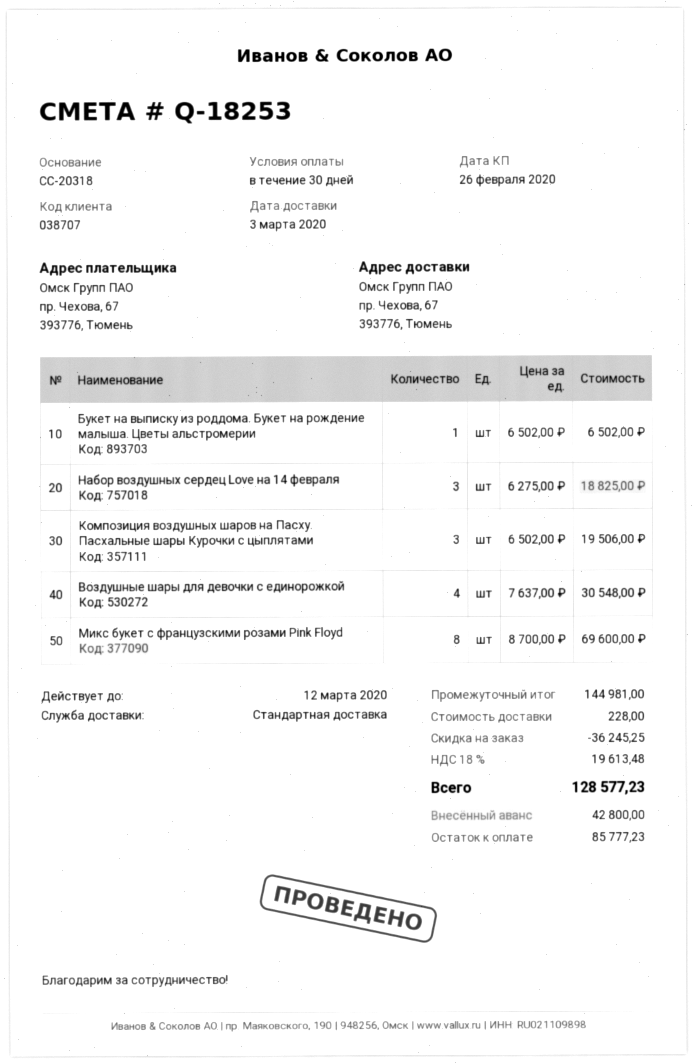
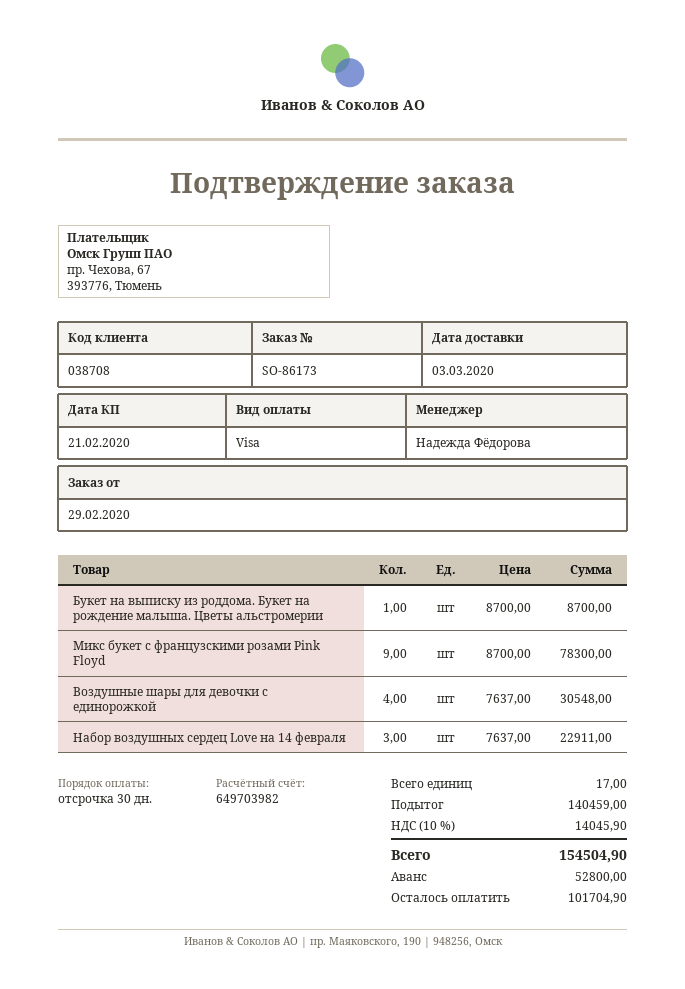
quote date: 2020-02-26 -> 2020-02-21
customer number: 038707 -> 038708
Букет на выписку из роддома. Букет на рождение малыша. Цветы альстромерии: 1 x 6502.00 = 6502.00 -> 1 x 8700.00 = 8700.00
Набор воздушных сердец Love на 14 февраля: 3 x 6275.00 = 18825.00 -> 3 x 7637.00 = 22911.00
Композиция воздушных шаров на Пасху. Пасхальные шары Курочки с цыплятами: 3 x 6502.00 = 19506.00 -> none
Микс букет с французскими розами Pink Floyd: 8 x 8700.00 = 69600.00 -> 9 x 8700.00 = 78300.00
subtotal: 144981.00 -> 140459.00
discount: 36245.25 -> none
shipping: 228.00 -> none
tax: 18% = 19613.48 -> 10% = 14045.90
total: 128577.23 -> 154504.90
deposit: 42800.00 -> 52800.00
balance: 85777.23 -> 101704.90

